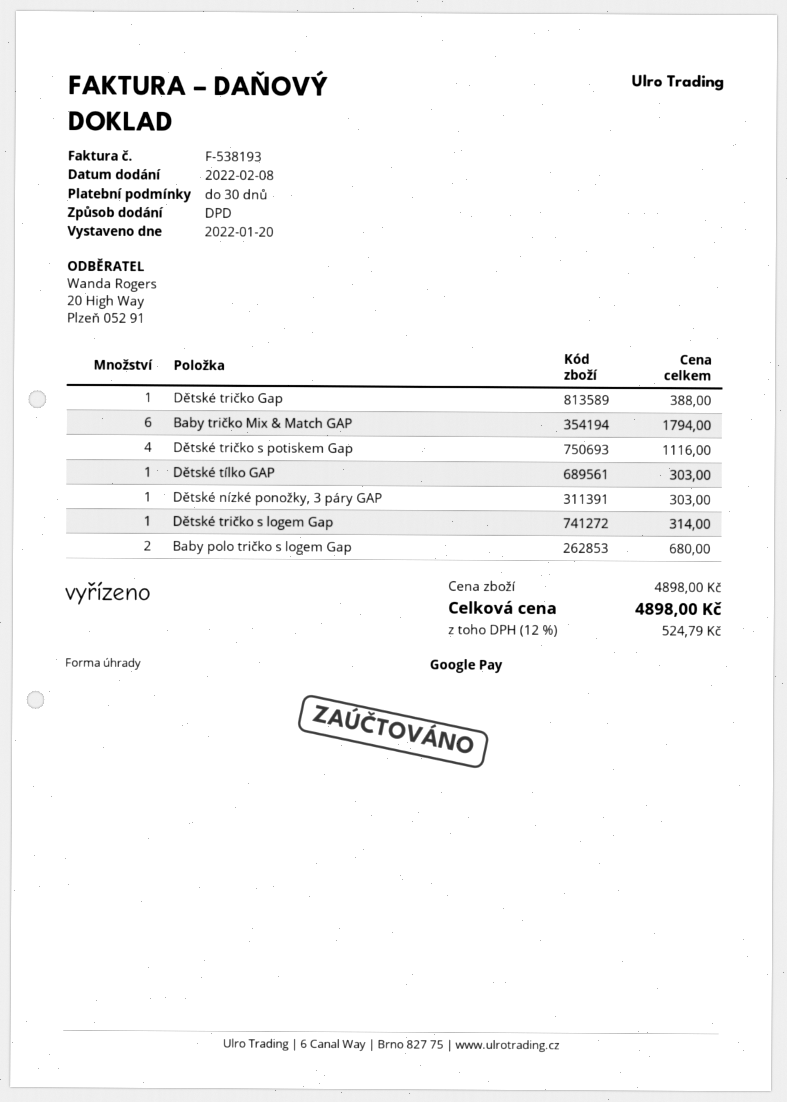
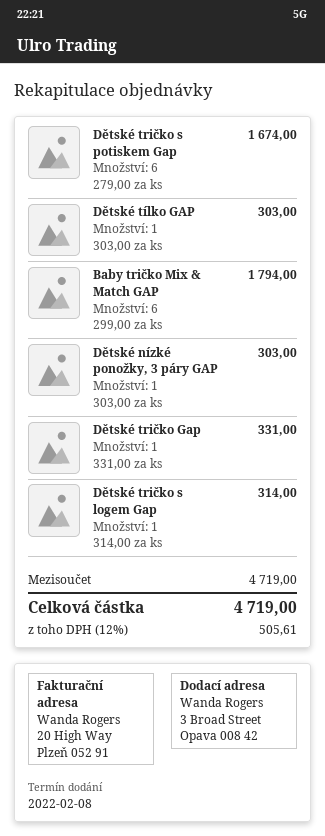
Dětské tričko Gap: 1 for 388.00 -> 1 for 331.00
Dětské tričko s potiskem Gap: 4 for 1116.00 -> 6 for 1674.00
Baby polo tričko s logem Gap: 2 for 680.00 -> none
subtotal: 4898.00 -> 4719.00
tax: 12% = 524.79 -> 12% = 505.61
total: 4898.00 -> 4719.00

